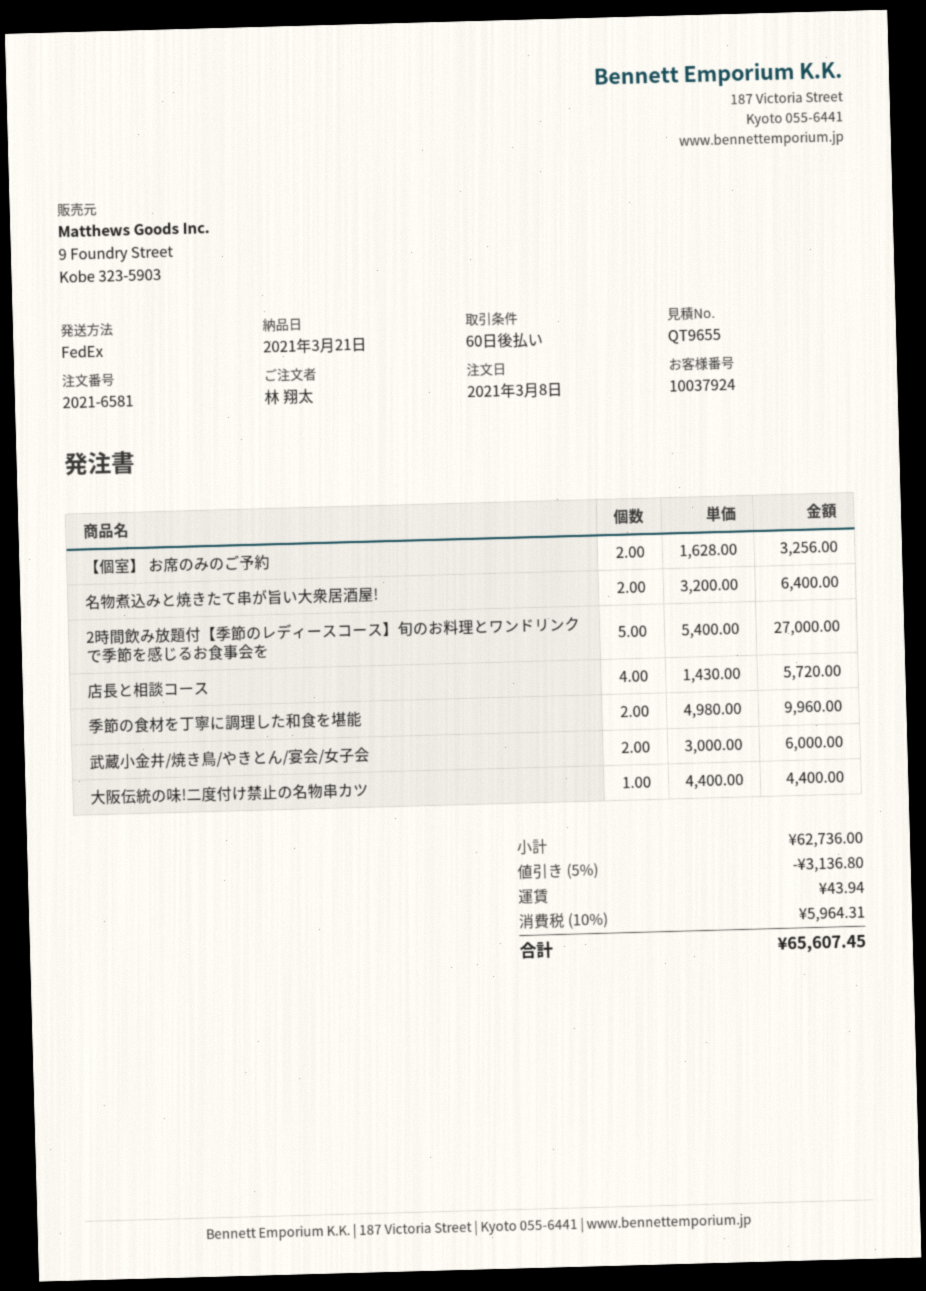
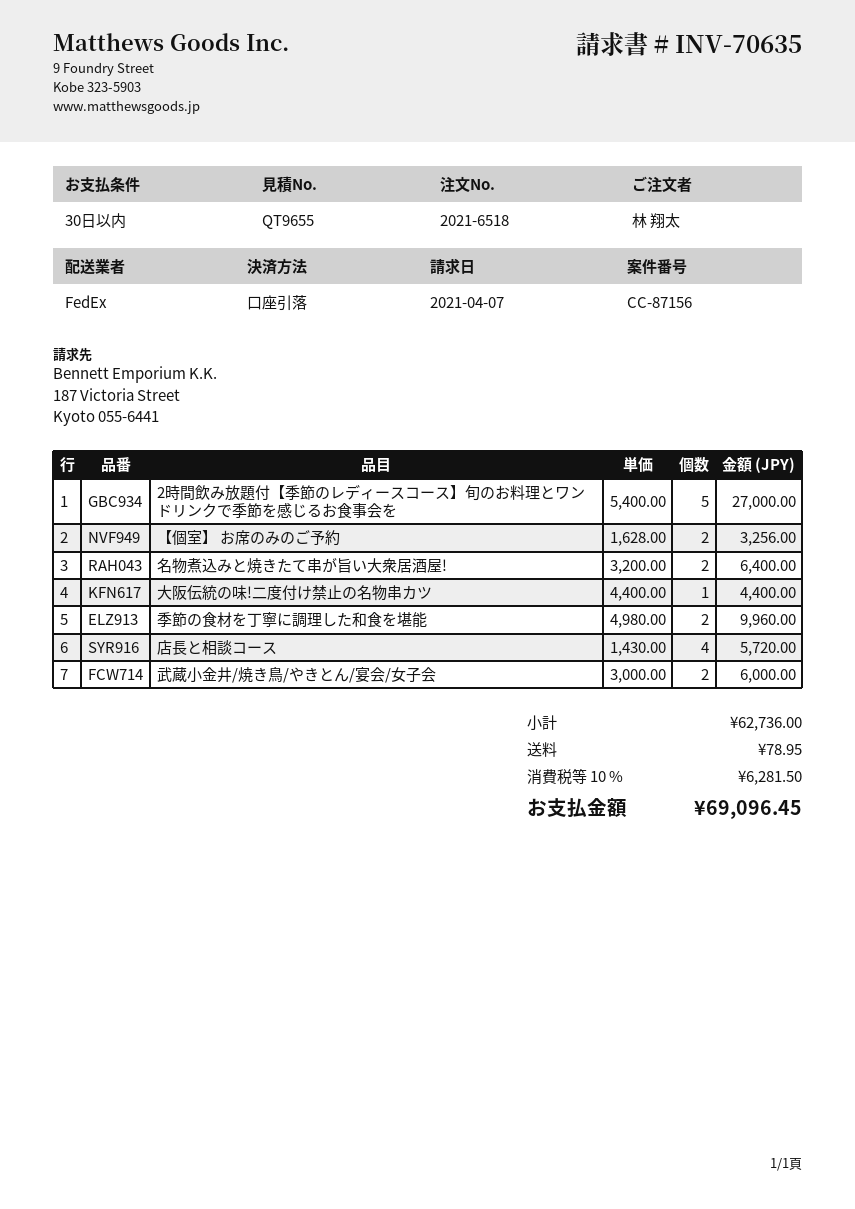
order number: 2021-6581 -> 2021-6518
payment terms: 60 days -> 30 days
discount: 5% = 3136.80 -> none
shipping: 43.94 -> 78.95
tax: 10% = 5964.31 -> 10% = 6281.50
total: 65607.45 -> 69096.45

